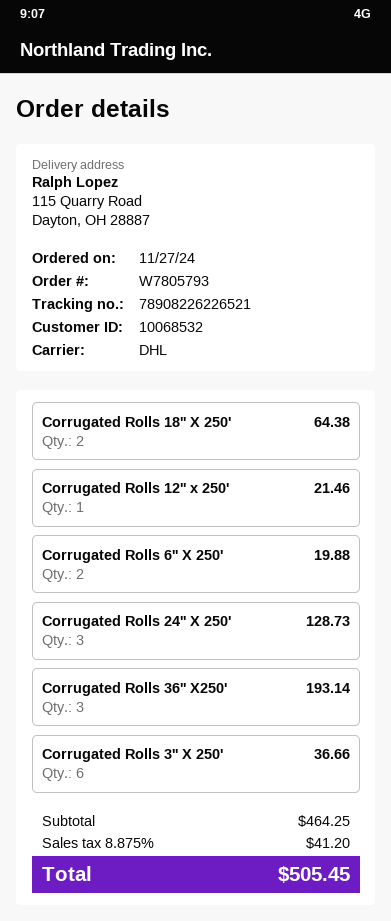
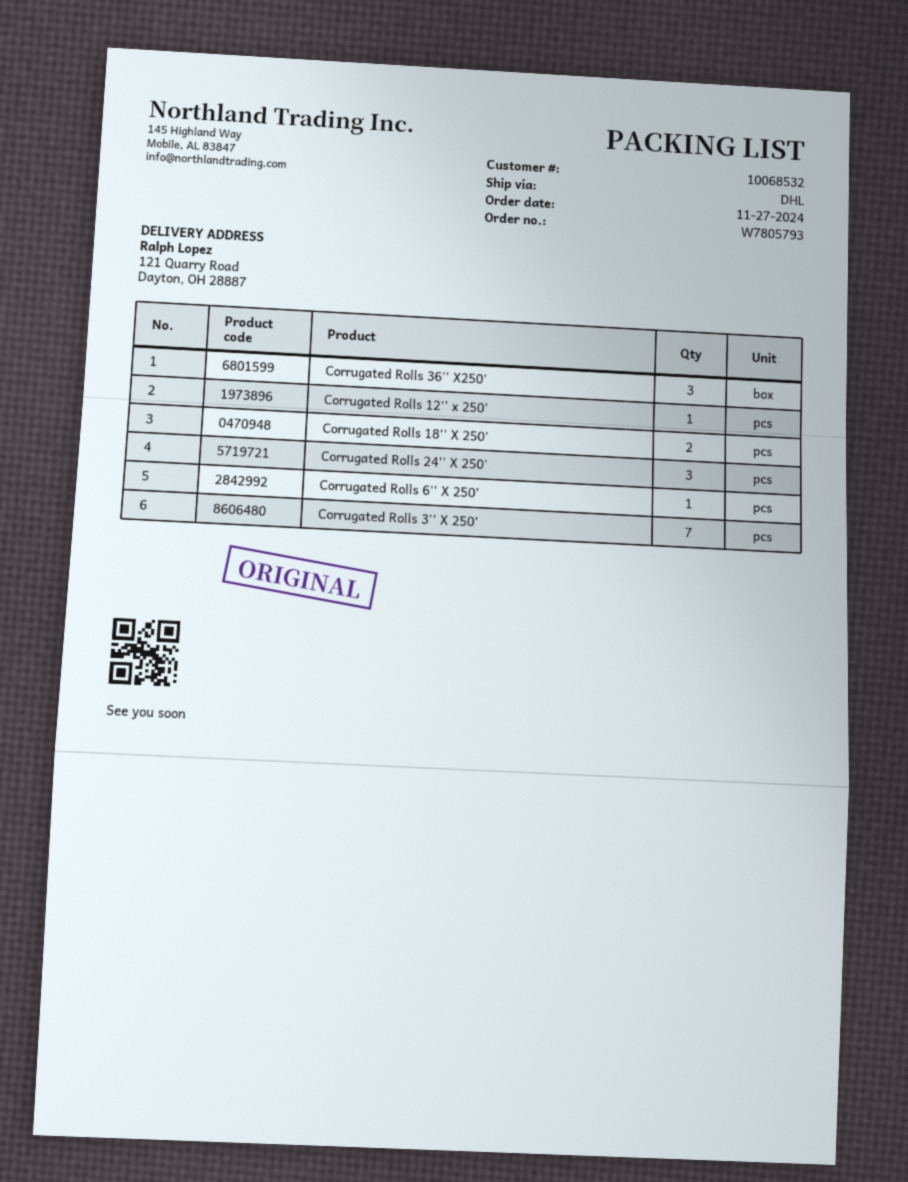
ship to: 115 Quarry Road, Dayton, OH 28887 -> 121 Quarry Road, Dayton, OH 28887
Corrugated Rolls 6'' X 250': 2 -> 1
Corrugated Rolls 3'' X 250': 6 -> 7

